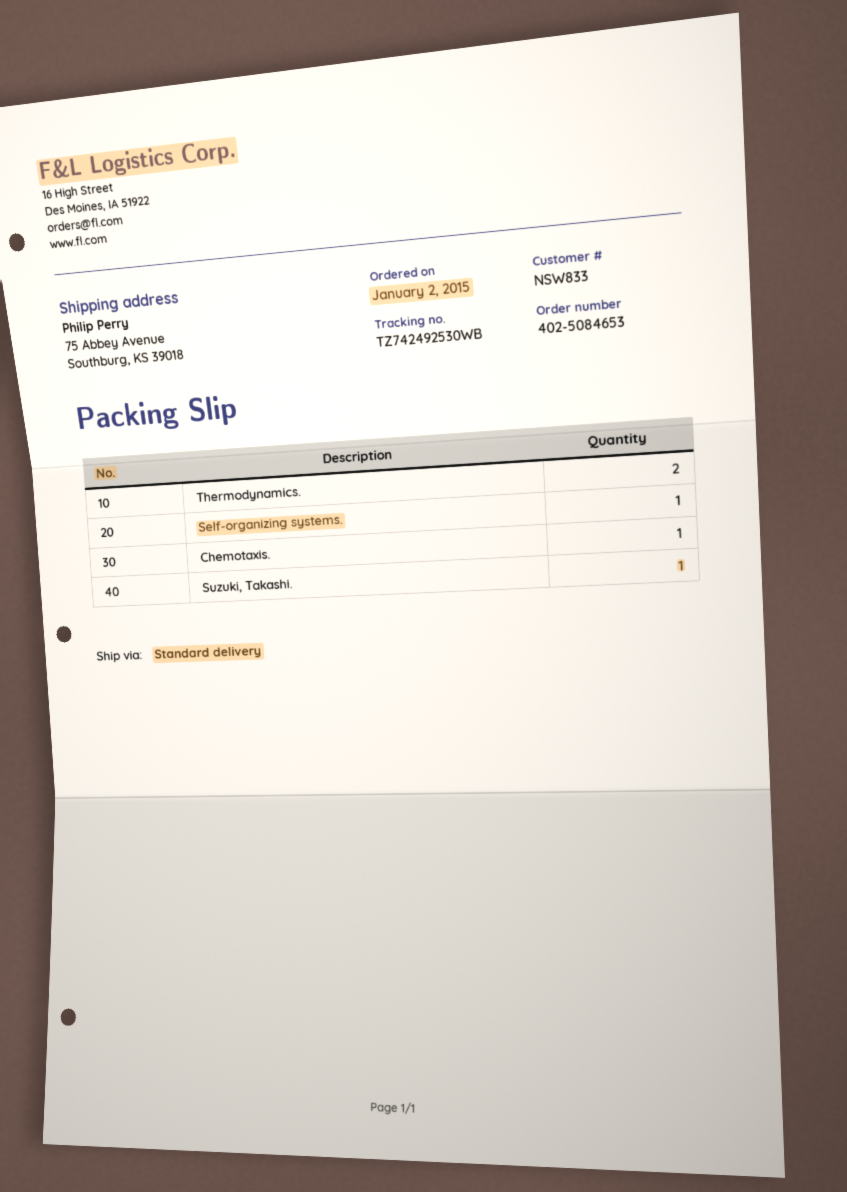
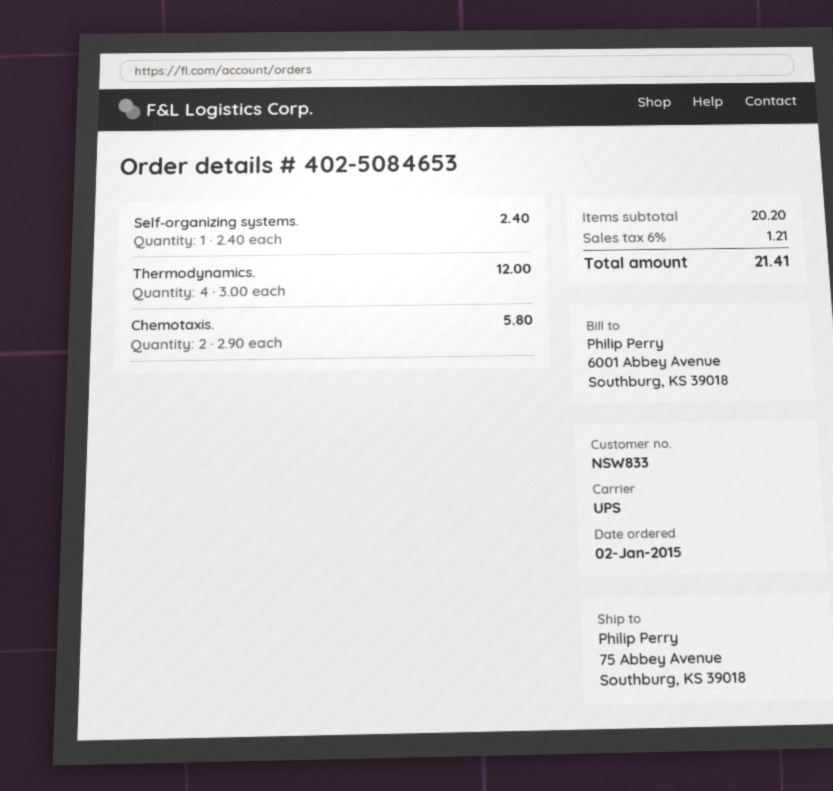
shipping method: standard -> UPS
Thermodynamics.: 2 -> 4
Chemotaxis.: 1 -> 2
Suzuki, Takashi.: 1 -> none

